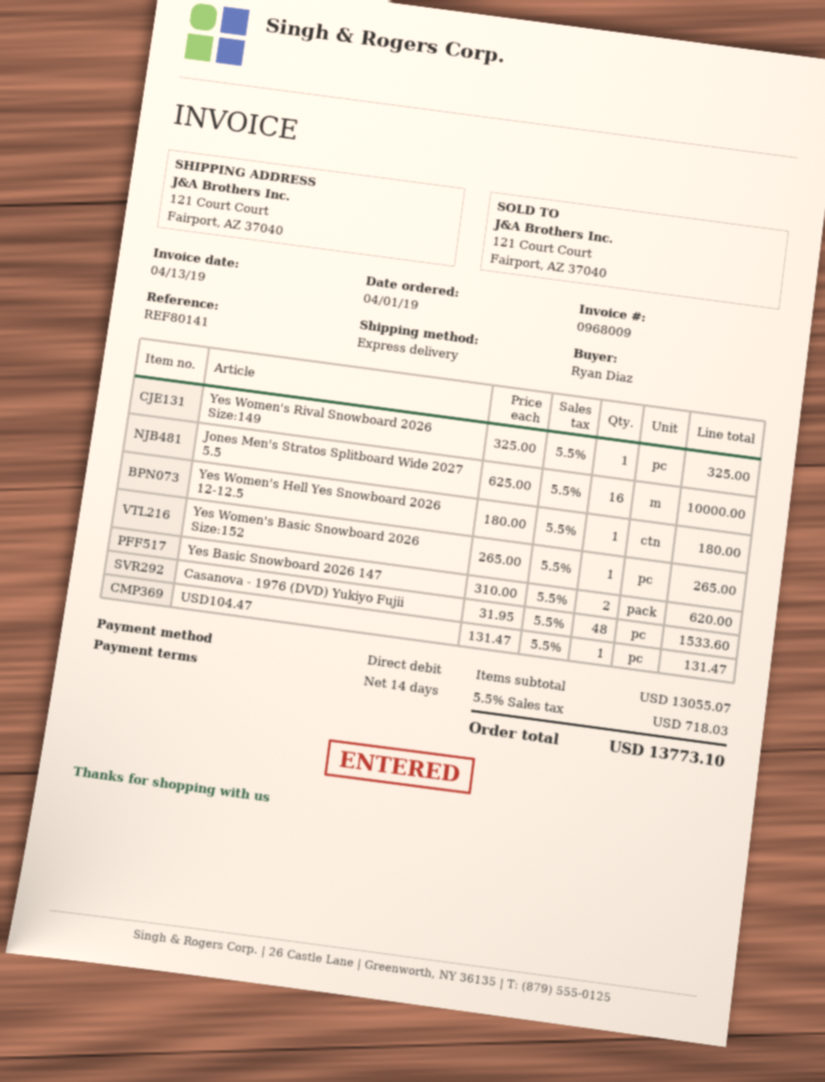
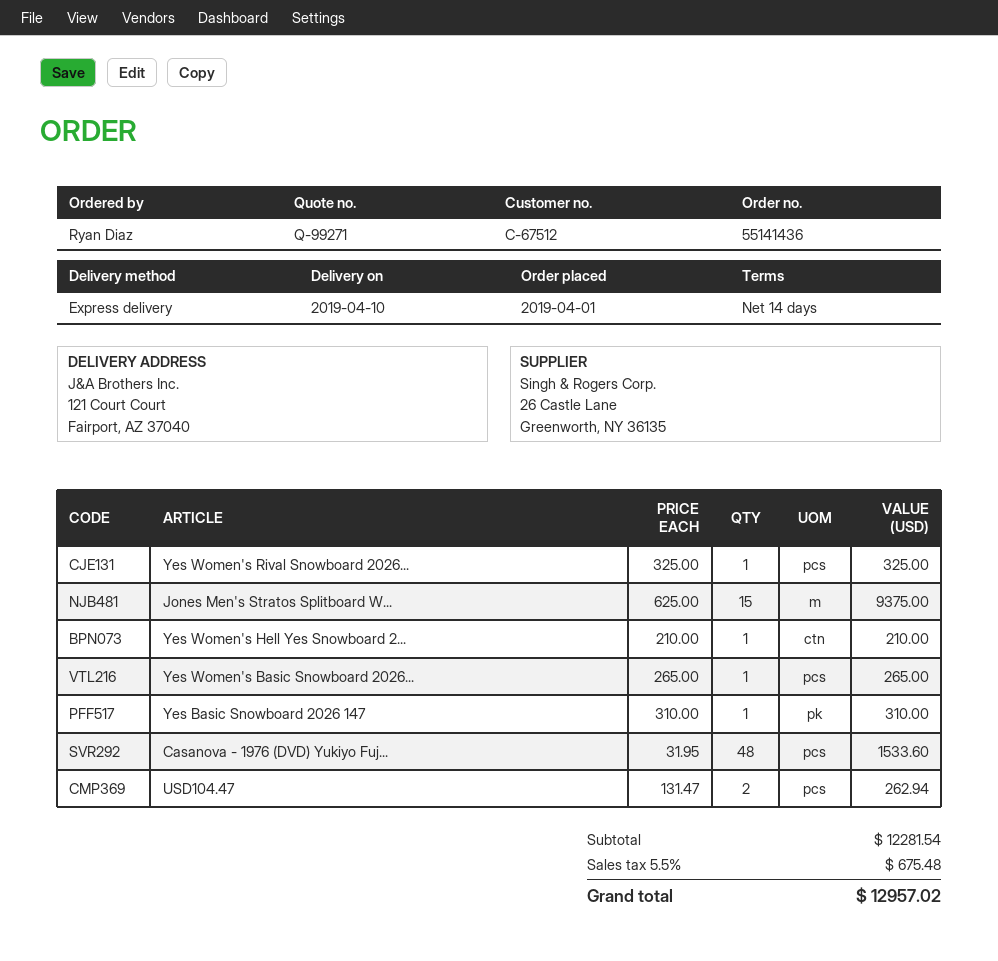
Jones Men's Stratos Splitboard Wide 2027 5.5: 16 x 625.00 = 10000.00 -> 15 x 625.00 = 9375.00
Yes Women's Hell Yes Snowboard 2026 12-12.5: 1 x 180.00 = 180.00 -> 1 x 210.00 = 210.00
Yes Basic Snowboard 2026 147: 2 x 310.00 = 620.00 -> 1 x 310.00 = 310.00
USD104.47: 1 x 131.47 = 131.47 -> 2 x 131.47 = 262.94
subtotal: 13055.07 -> 12281.54
tax: 5.5% = 718.03 -> 5.5% = 675.48
total: 13773.10 -> 12957.02

